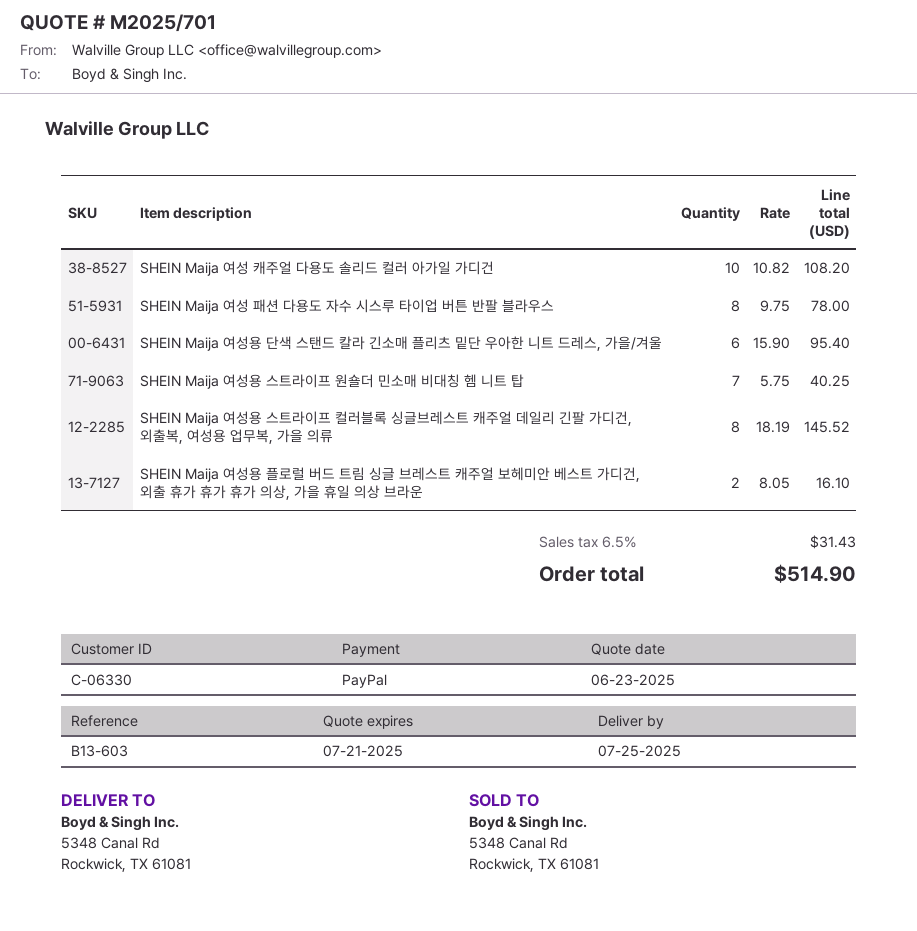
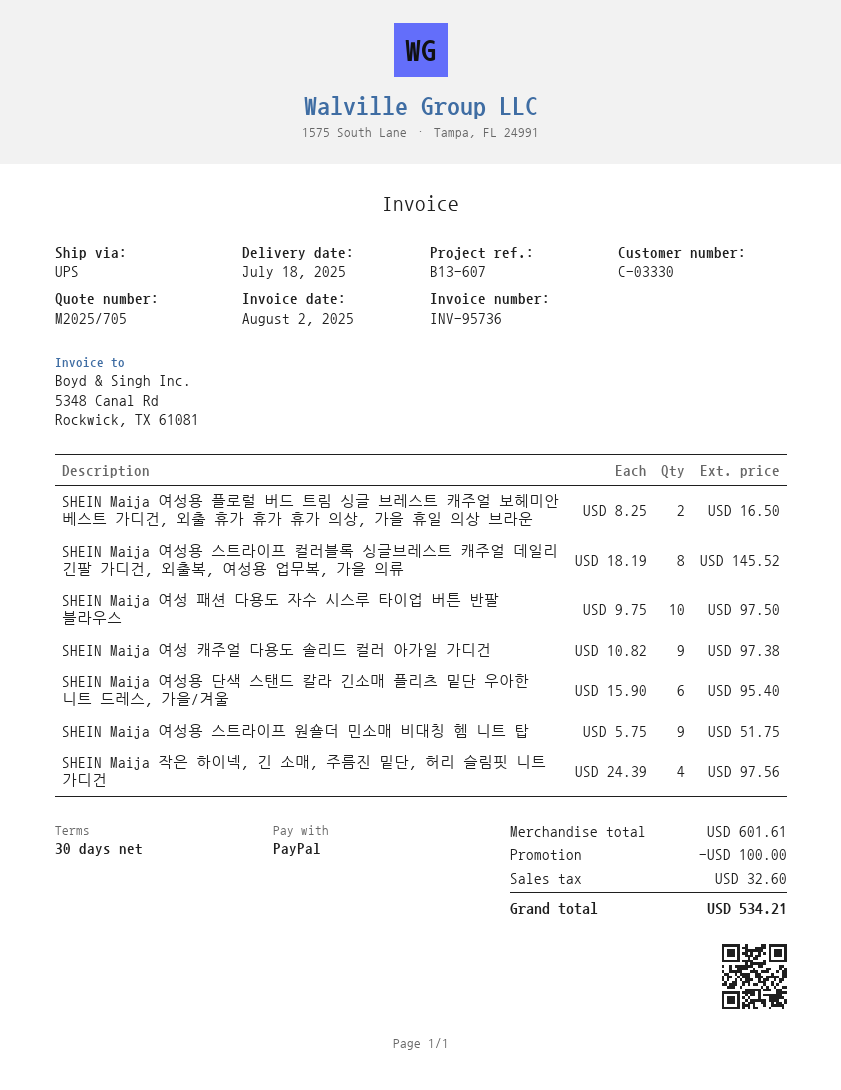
quote number: M2025/701 -> M2025/705
delivery date: 2025-07-25 -> 2025-07-18
customer number: C-06330 -> C-03330
reference: B13-603 -> B13-607
SHEIN Maija 여성 캐주얼 다용도 솔리드 컬러 아가일 가디건: 10 x 10.82 = 108.20 -> 9 x 10.82 = 97.38
SHEIN Maija 여성 패션 다용도 자수 시스루 타이업 버튼 반팔 블라우스: 8 x 9.75 = 78.00 -> 10 x 9.75 = 97.50
SHEIN Maija 여성용 스트라이프 원숄더 민소매 비대칭 헴 니트 탑: 7 x 5.75 = 40.25 -> 9 x 5.75 = 51.75
SHEIN Maija 여성용 플로럴 버드 트림 싱글 브레스트 캐주얼 보헤미안 베스트 가디건, 외출 휴가 휴가 휴가 의상, 가을 휴일 의상 브라운: 2 x 8.05 = 16.10 -> 2 x 8.25 = 16.50
SHEIN Maija 작은 하이넥, 긴 소매, 주름진 밑단, 허리 슬림핏 니트 가디건: none -> 4 x 24.39 = 97.56
discount: none -> 100.00
tax: 31.43 -> 32.60
total: 514.90 -> 534.21

